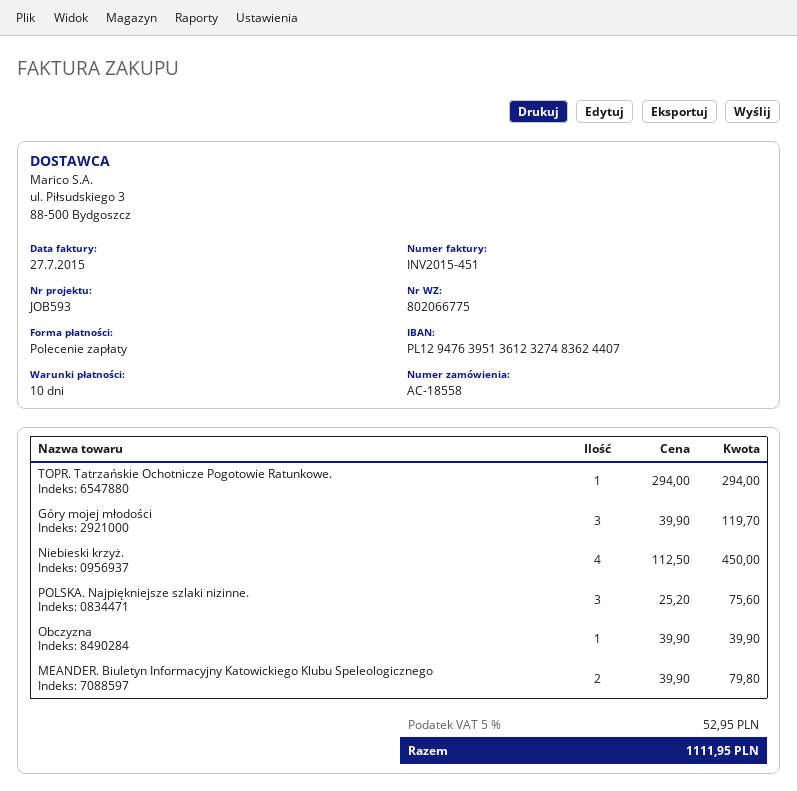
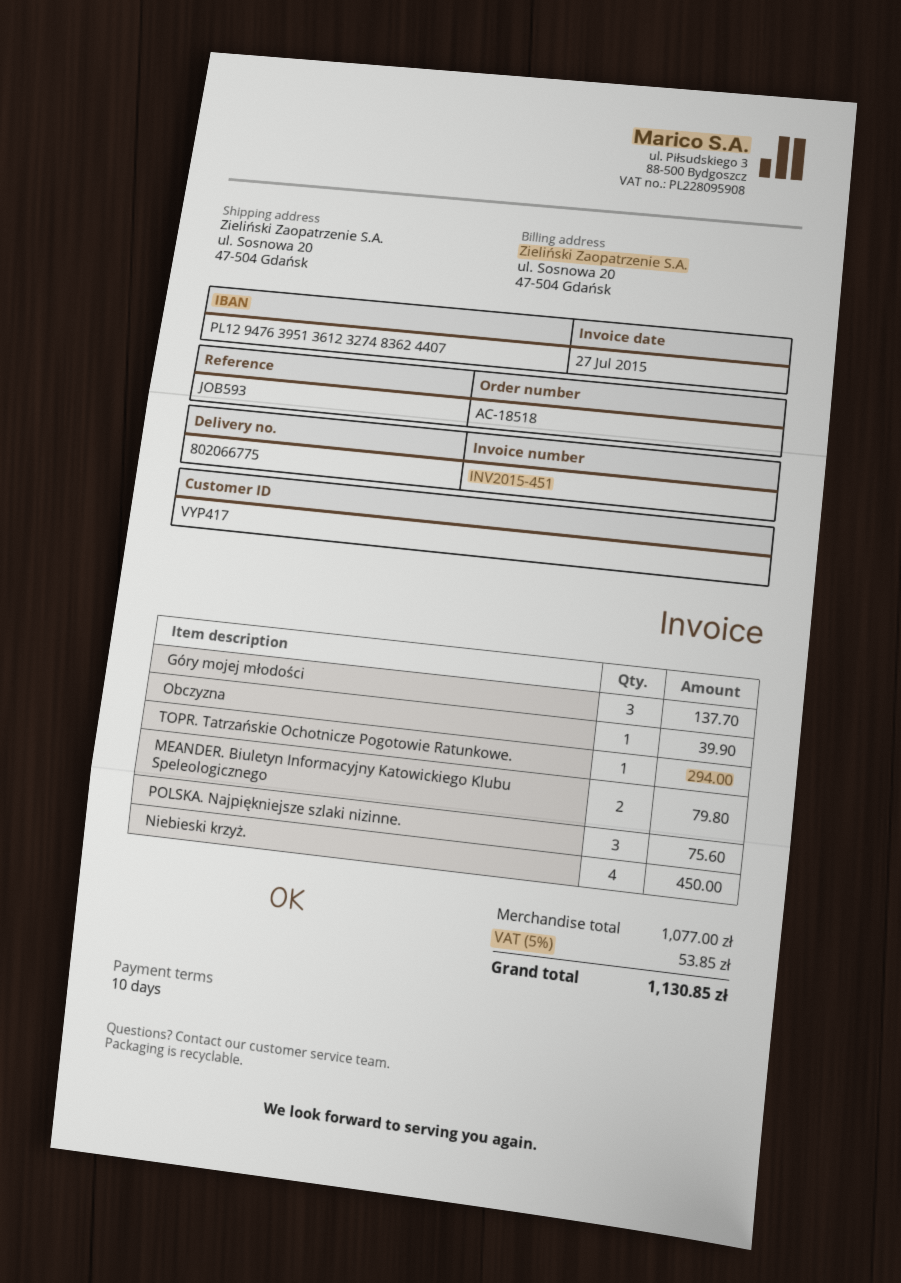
order number: AC-18558 -> AC-18518
Góry mojej młodości: 3 for 119.70 -> 3 for 137.70
tax: 5% = 52.95 -> 5% = 53.85
total: 1111.95 -> 1130.85

